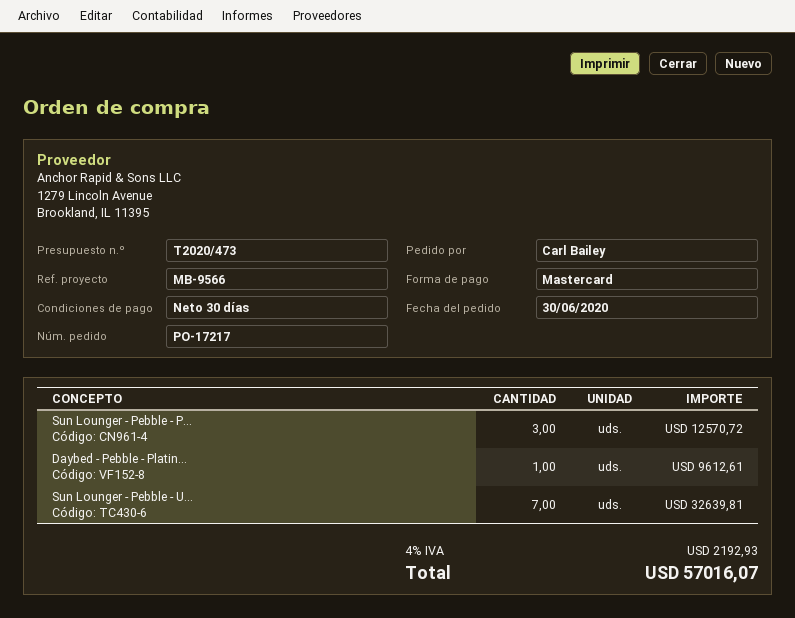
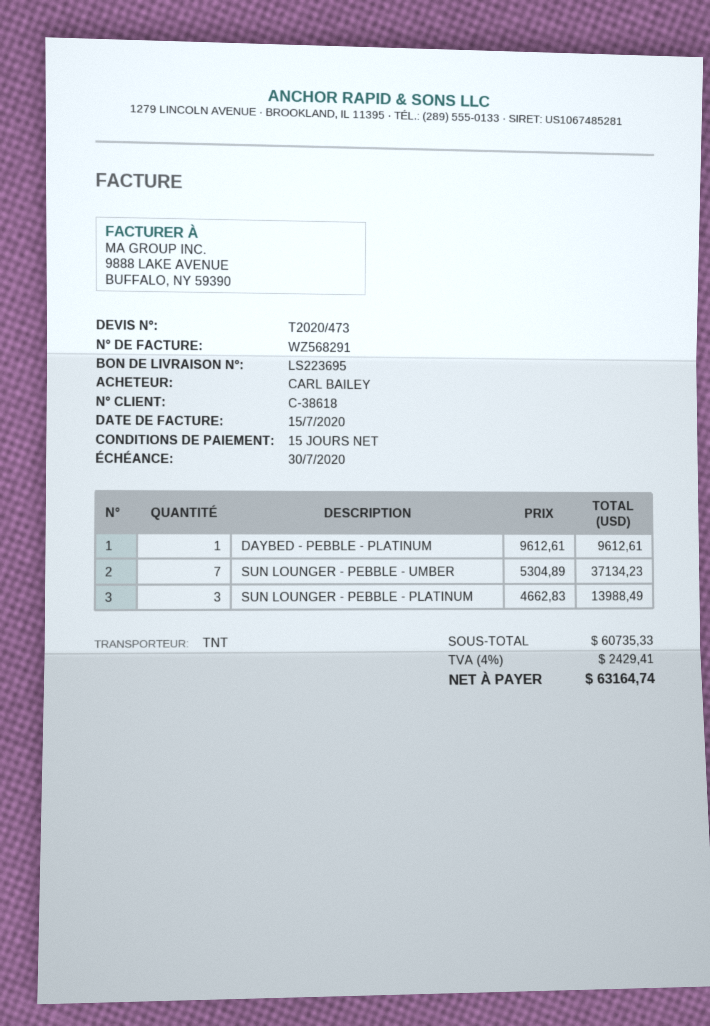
payment terms: 30 days -> 15 days
Sun Lounger - Pebble - P...: 3 for 12570.72 -> 3 for 13988.49
Sun Lounger - Pebble - U...: 7 for 32639.81 -> 7 for 37134.23
tax: 4% = 2192.93 -> 4% = 2429.41
total: 57016.07 -> 63164.74

